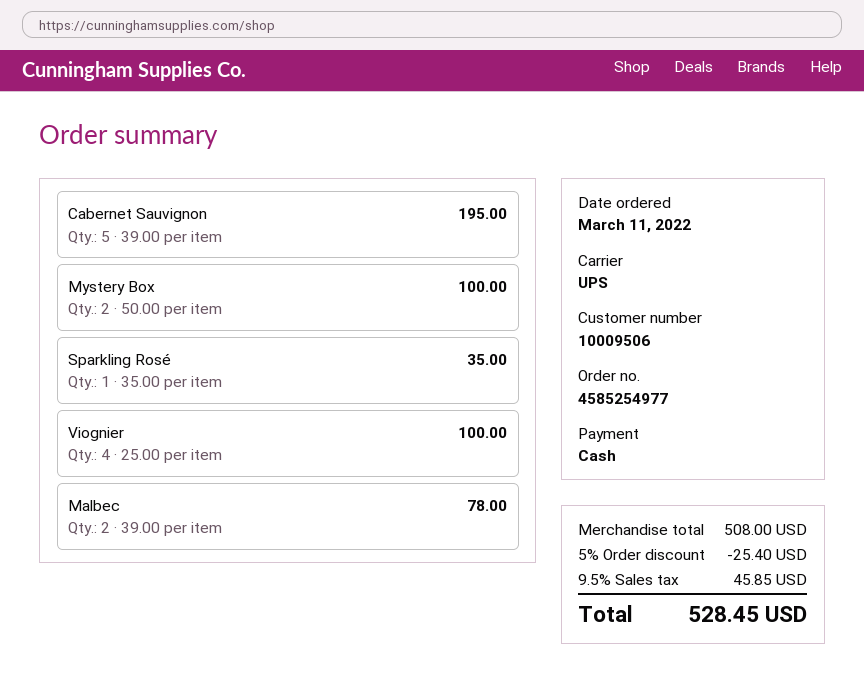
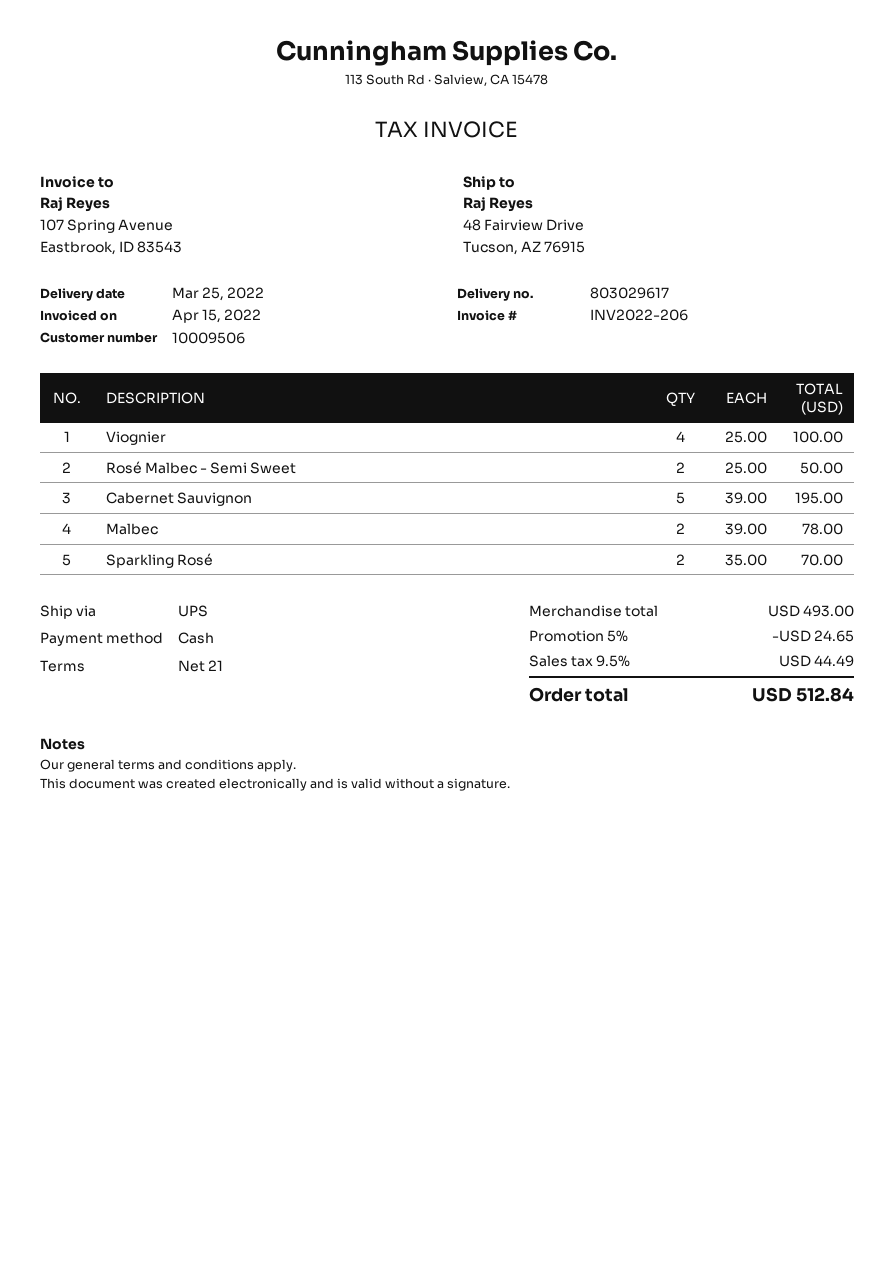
Mystery Box: 2 x 50.00 = 100.00 -> none
Sparkling Rosé: 1 x 35.00 = 35.00 -> 2 x 35.00 = 70.00
Rosé Malbec - Semi Sweet: none -> 2 x 25.00 = 50.00
subtotal: 508.00 -> 493.00
discount: 5% = 25.40 -> 5% = 24.65
tax: 9.5% = 45.85 -> 9.5% = 44.49
total: 528.45 -> 512.84

